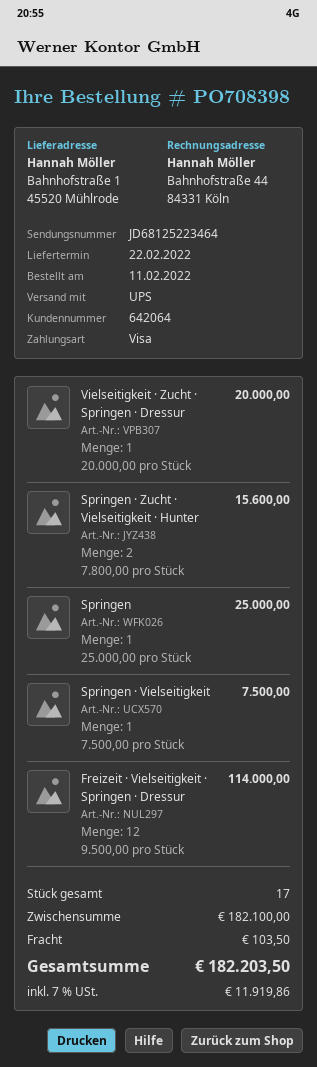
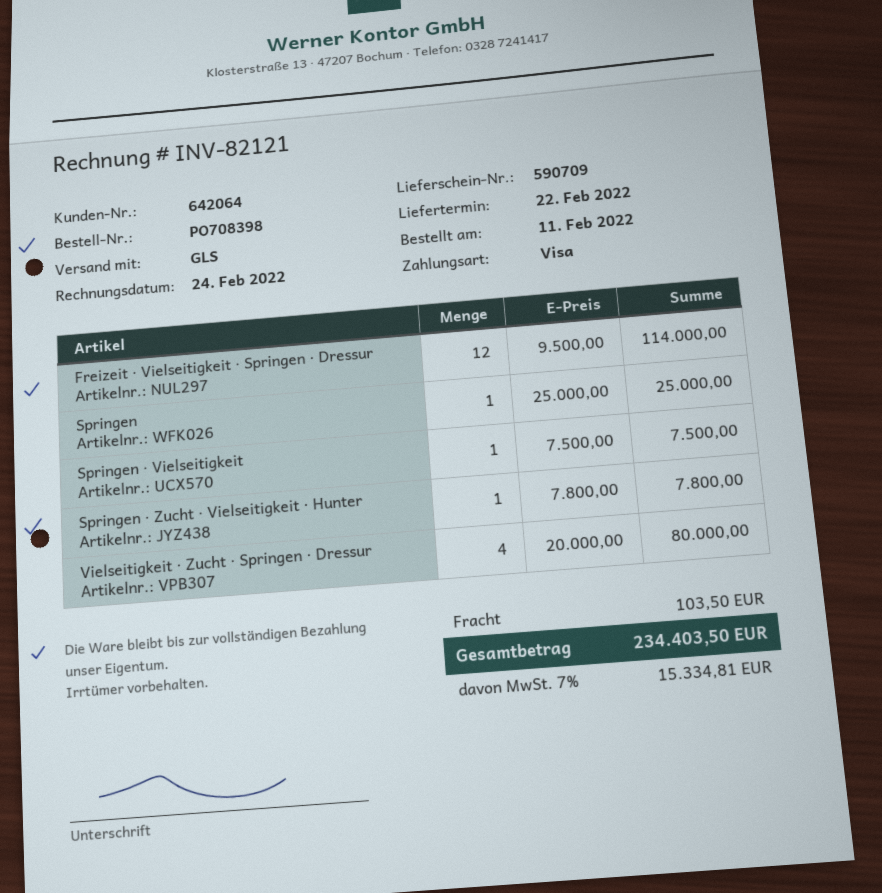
shipping method: UPS -> GLS
Vielseitigkeit · Zucht · Springen · Dressur: 1 x 20000.00 = 20000.00 -> 4 x 20000.00 = 80000.00
Springen · Zucht · Vielseitigkeit · Hunter: 2 x 7800.00 = 15600.00 -> 1 x 7800.00 = 7800.00
tax: 7% = 11919.86 -> 7% = 15334.81
total: 182203.50 -> 234403.50

